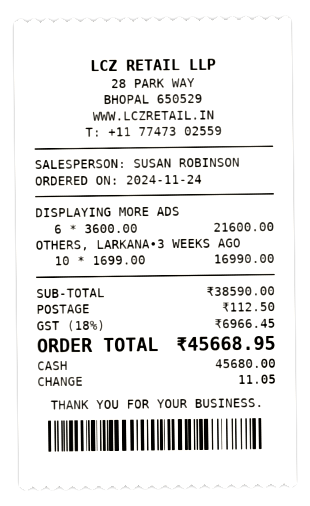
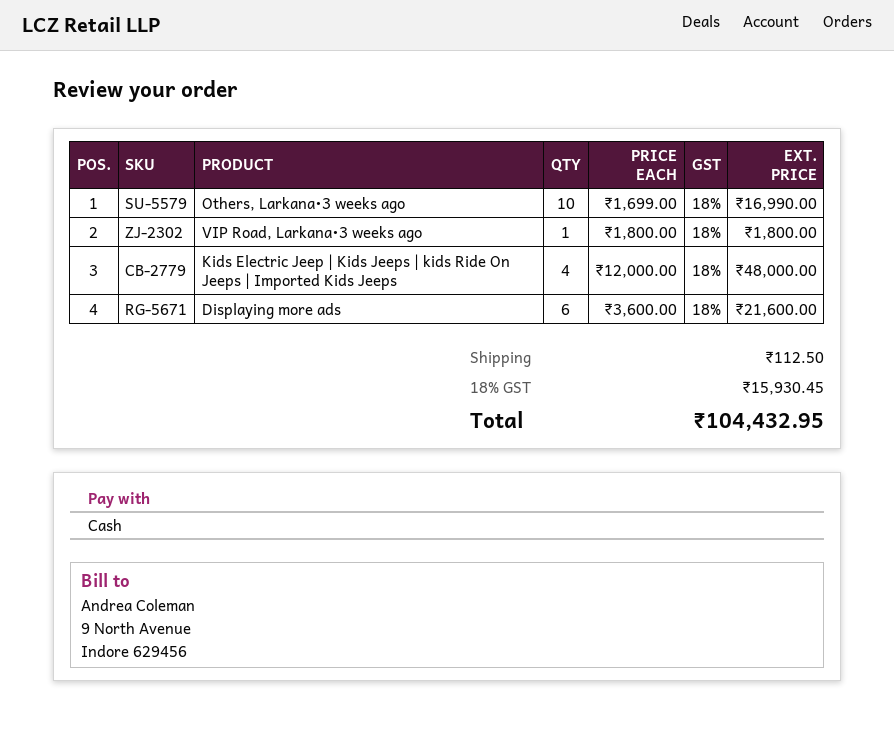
VIP Road, Larkana•3 weeks ago: none -> 1 x 1800.00 = 1800.00
Kids Electric Jeep | Kids Jeeps | kids Ride On Jeeps | Imported Kids Jeeps: none -> 4 x 12000.00 = 48000.00
tax: 18% = 6966.45 -> 18% = 15930.45
total: 45668.95 -> 104432.95

